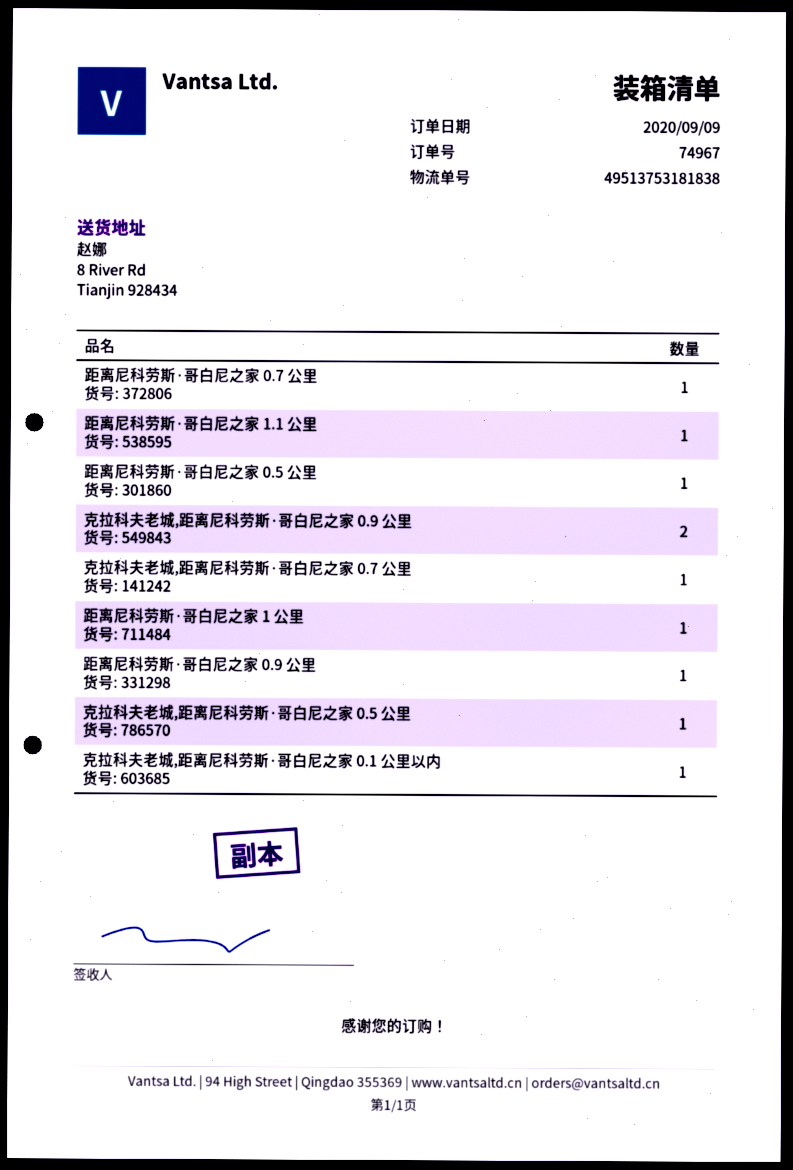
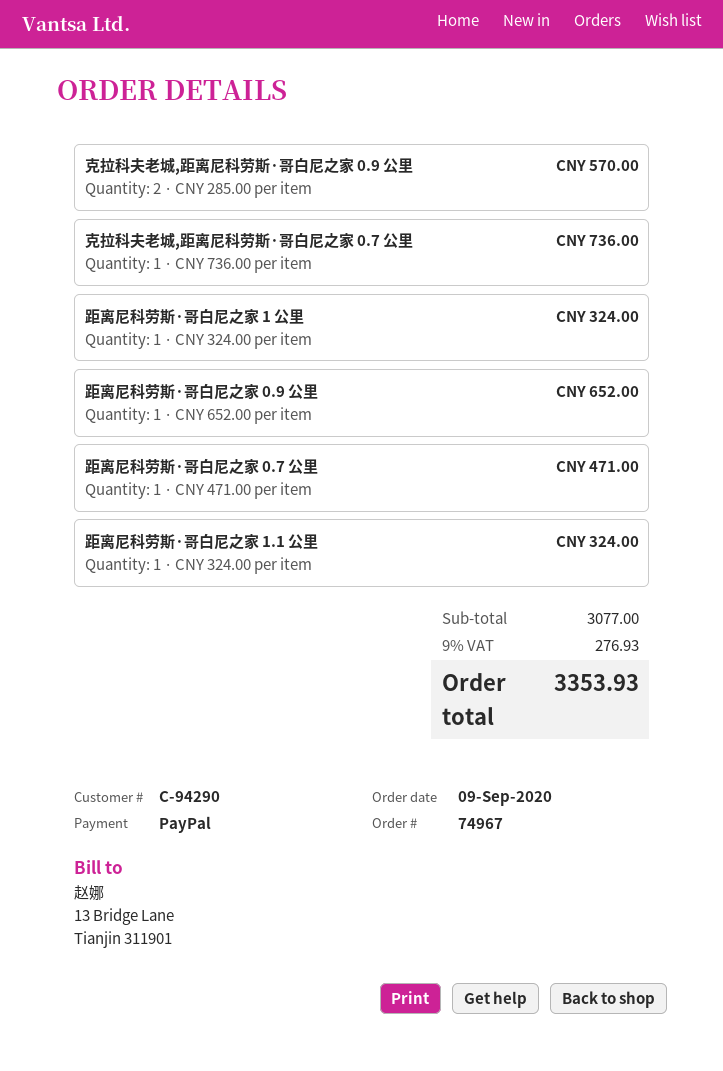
距离尼科劳斯·哥白尼之家 0.5 公里: 1 -> none
克拉科夫老城,距离尼科劳斯·哥白尼之家 0.5 公里: 1 -> none
克拉科夫老城,距离尼科劳斯·哥白尼之家 0.1 公里以内: 1 -> none

